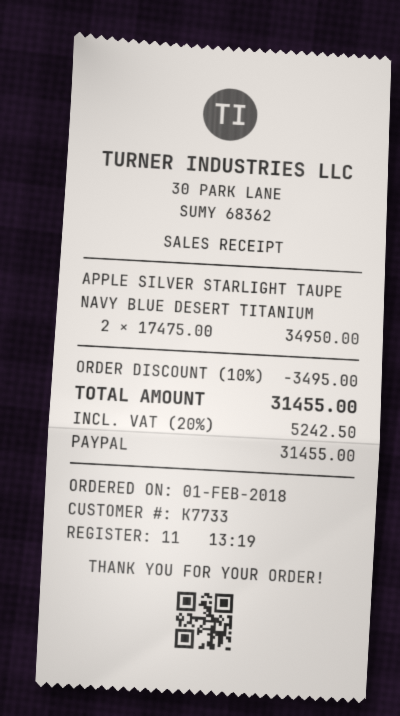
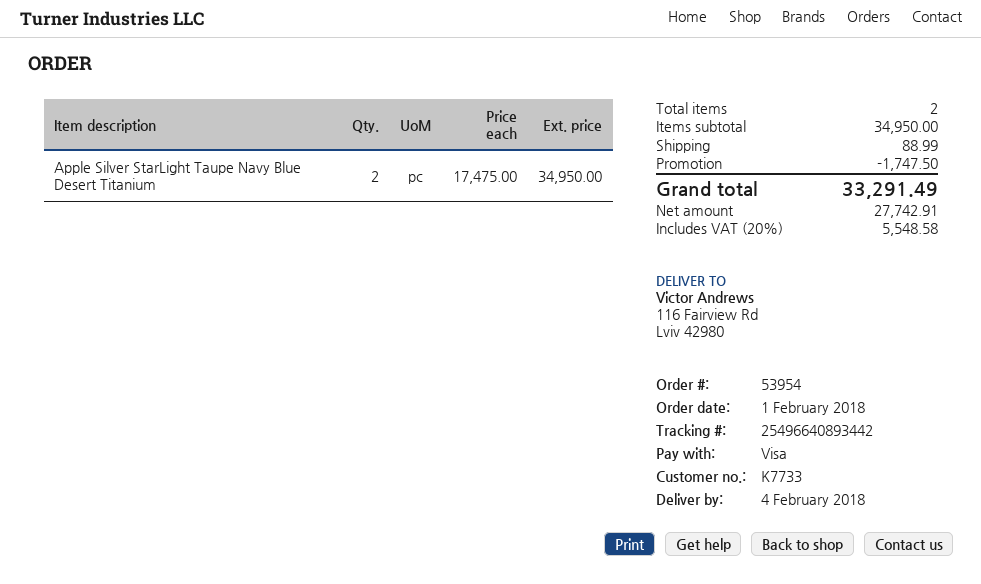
payment method: PayPal -> Visa
discount: 3495.00 -> 1747.50
shipping: none -> 88.99
tax: 20% = 5242.50 -> 20% = 5548.58
total: 31455.00 -> 33291.49

